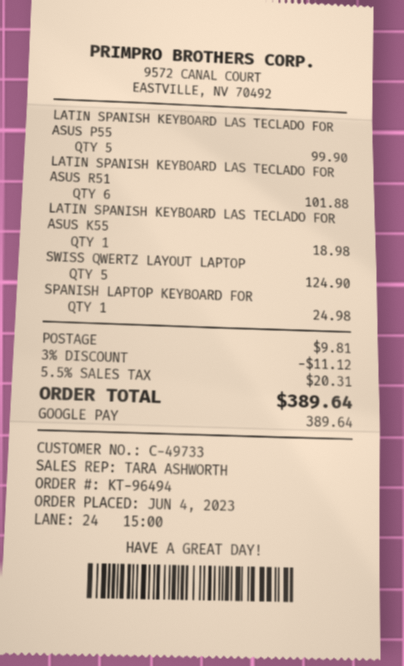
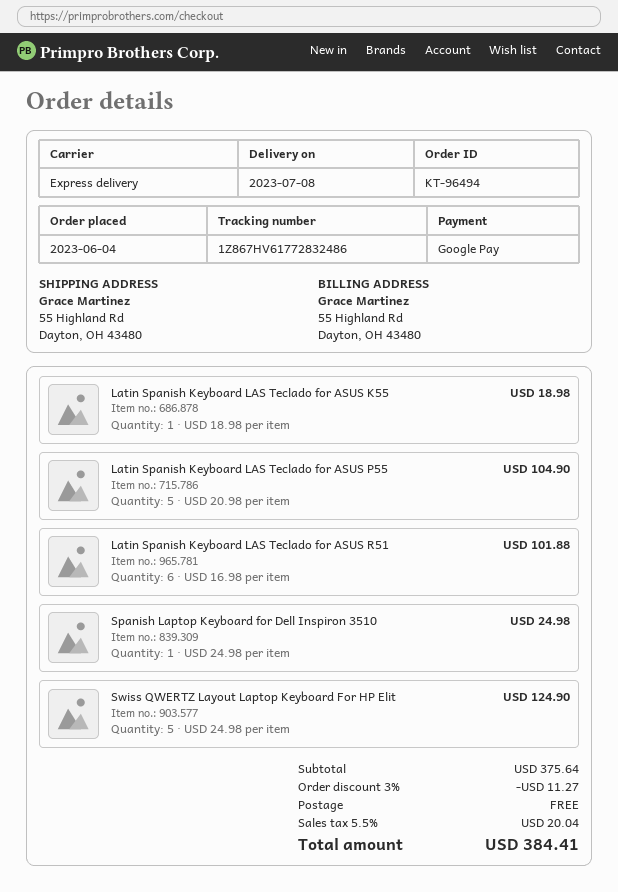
LATIN SPANISH KEYBOARD LAS TECLADO FOR ASUS P55: 5 for 99.90 -> 5 for 104.90
discount: 3% = 11.12 -> 3% = 11.27
shipping: 9.81 -> 0.00
tax: 5.5% = 20.31 -> 5.5% = 20.04
total: 389.64 -> 384.41

